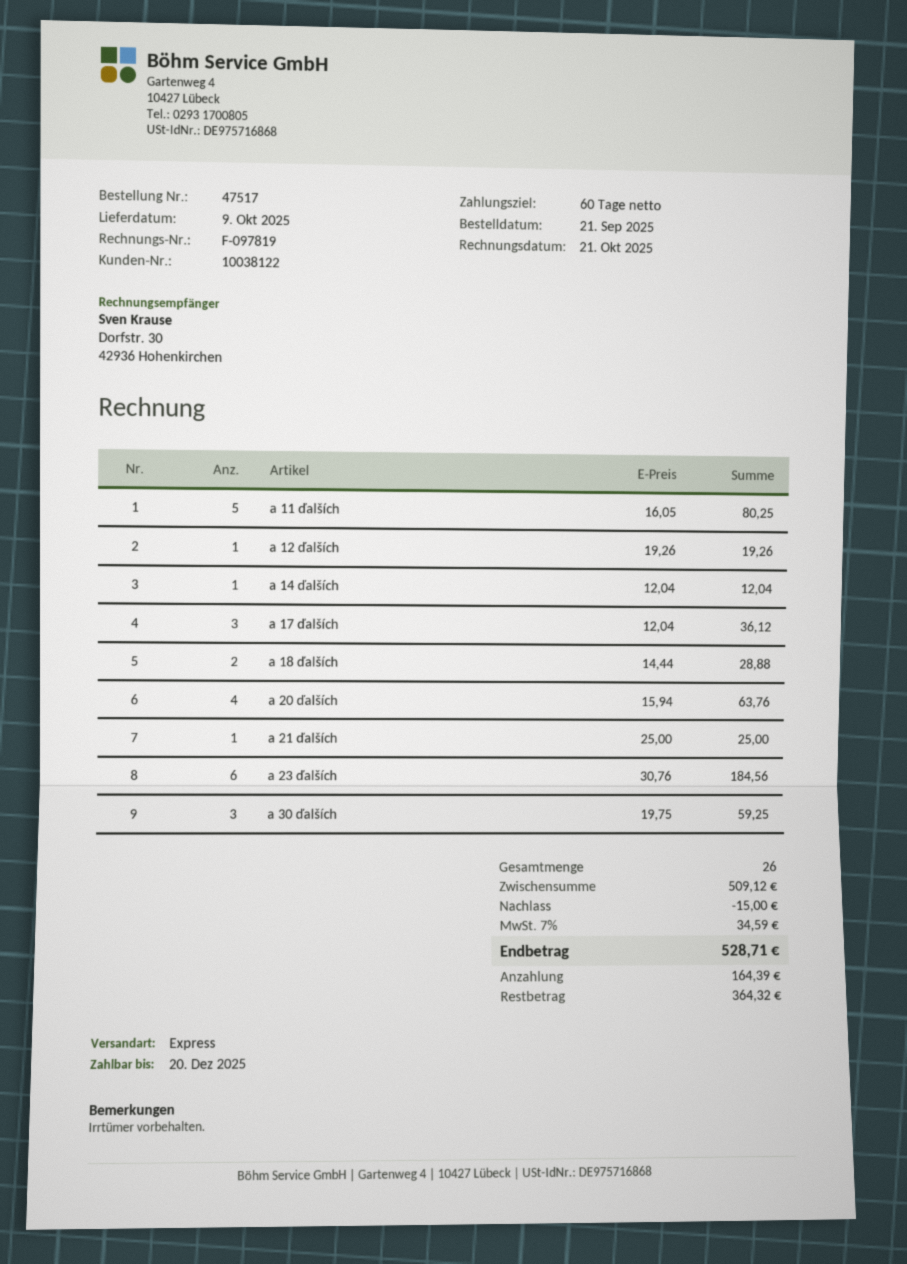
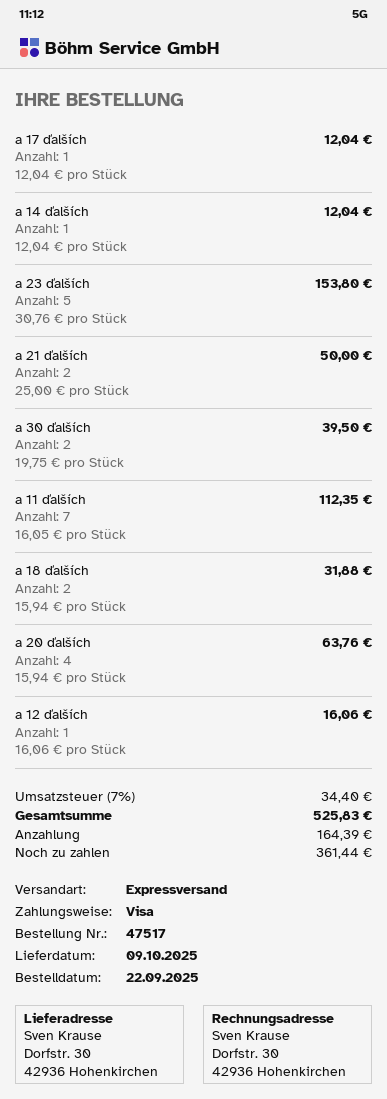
order date: 2025-09-21 -> 2025-09-22
a 11 ďalších: 5 x 16.05 = 80.25 -> 7 x 16.05 = 112.35
a 12 ďalších: 1 x 19.26 = 19.26 -> 1 x 16.06 = 16.06
a 17 ďalších: 3 x 12.04 = 36.12 -> 1 x 12.04 = 12.04
a 18 ďalších: 2 x 14.44 = 28.88 -> 2 x 15.94 = 31.88
a 21 ďalších: 1 x 25.00 = 25.00 -> 2 x 25.00 = 50.00
a 23 ďalších: 6 x 30.76 = 184.56 -> 5 x 30.76 = 153.80
a 30 ďalších: 3 x 19.75 = 59.25 -> 2 x 19.75 = 39.50
discount: 15.00 -> none
tax: 7% = 34.59 -> 7% = 34.40
total: 528.71 -> 525.83
balance: 364.32 -> 361.44

